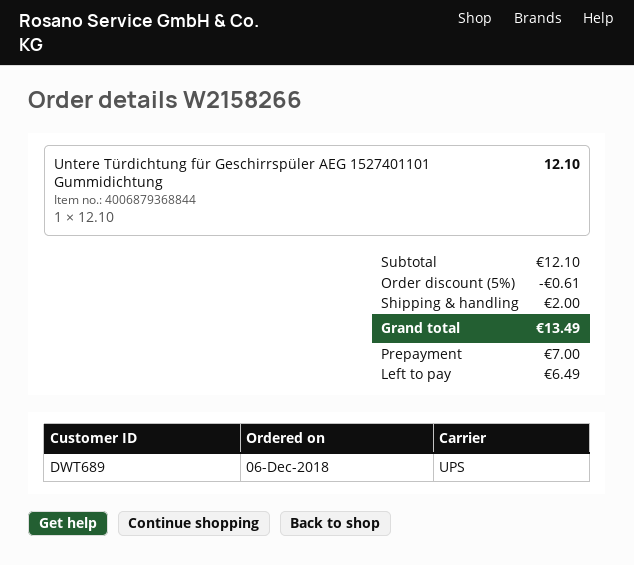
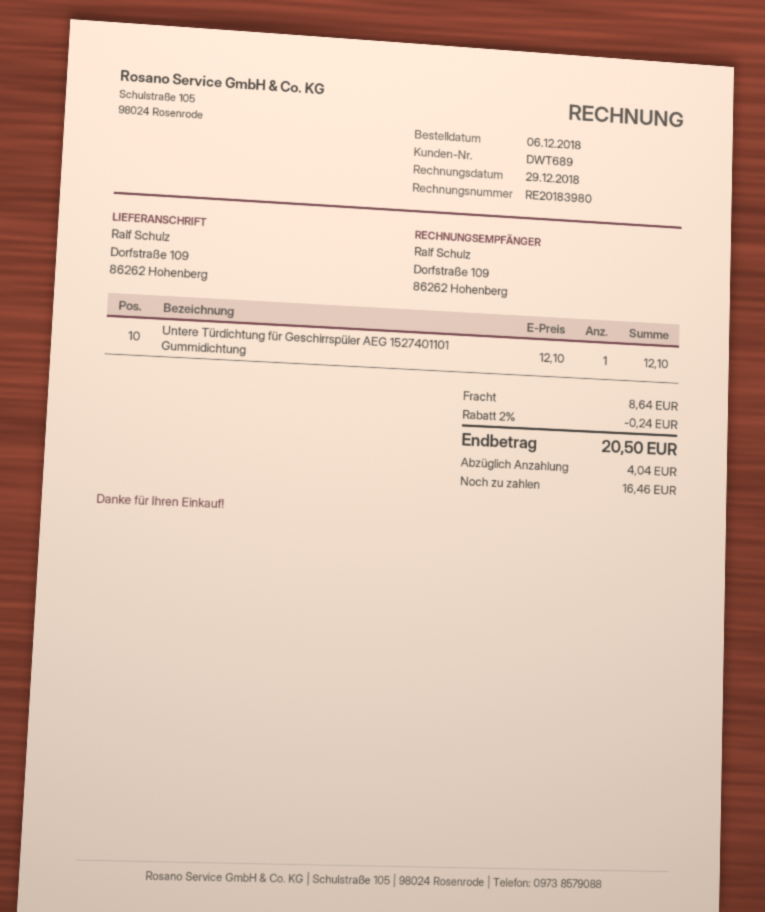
discount: 5% = 0.61 -> 2% = 0.24
shipping: 2.00 -> 8.64
total: 13.49 -> 20.50
deposit: 7.00 -> 4.04
balance: 6.49 -> 16.46

